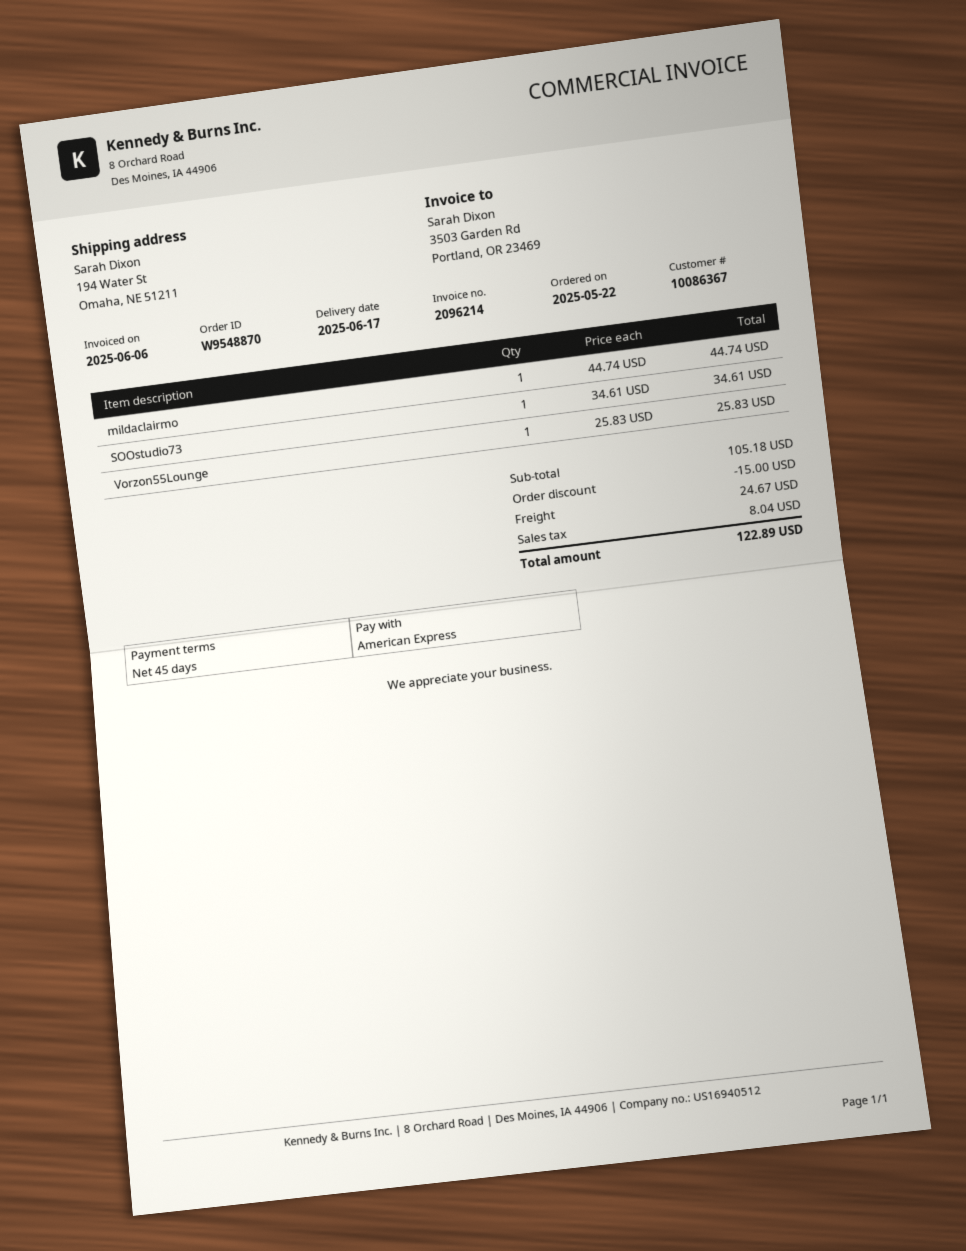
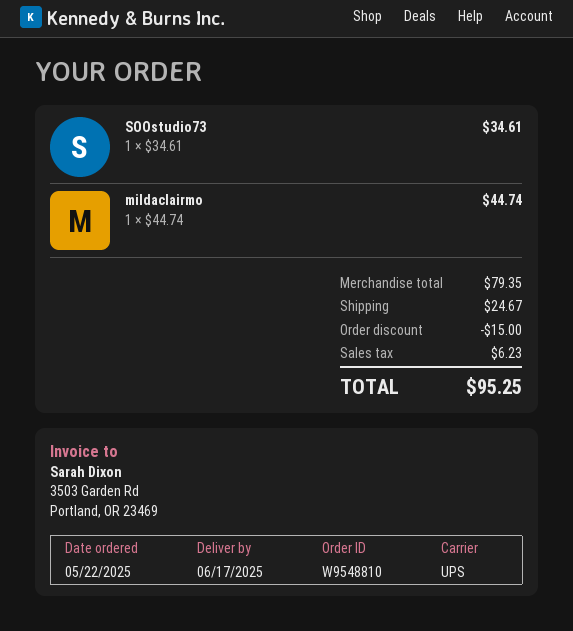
order number: W9548870 -> W9548810
Vorzon55Lounge: 1 x 25.83 = 25.83 -> none
subtotal: 105.18 -> 79.35
tax: 8.04 -> 6.23
total: 122.89 -> 95.25

